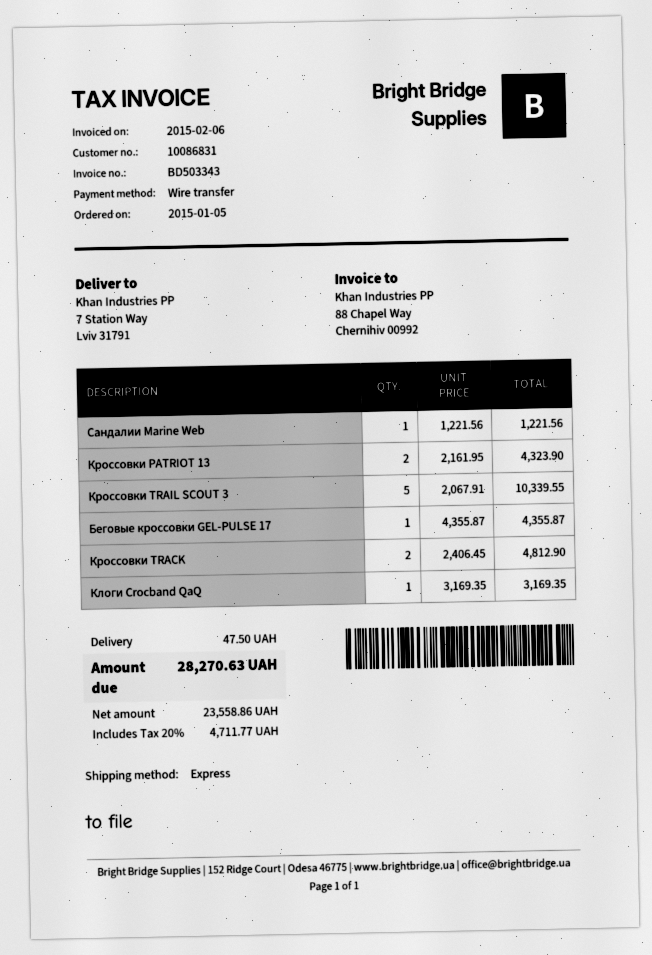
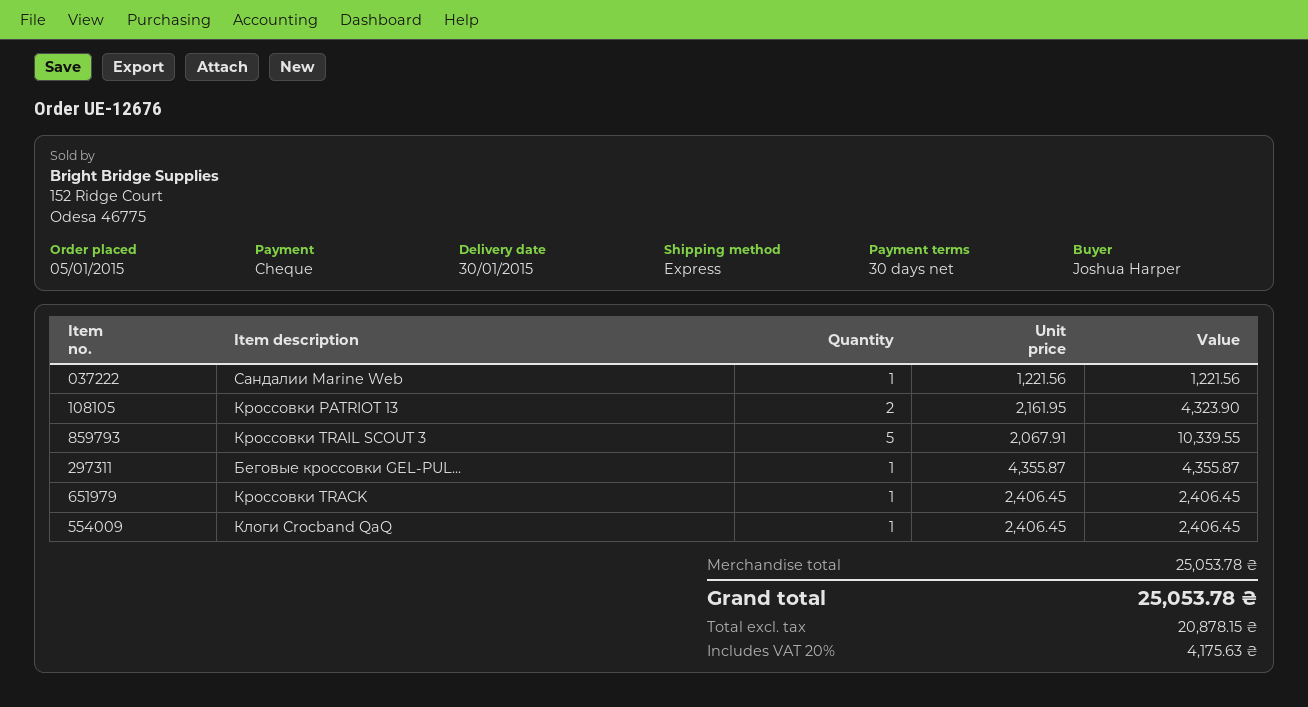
payment method: bank transfer -> cheque
Кроссовки TRACK: 2 x 2406.45 = 4812.90 -> 1 x 2406.45 = 2406.45
Клоги Crocband QaQ: 1 x 3169.35 = 3169.35 -> 1 x 2406.45 = 2406.45
shipping: 47.50 -> none
net: 23558.86 -> 20878.15
tax: 20% = 4711.77 -> 20% = 4175.63
total: 28270.63 -> 25053.78

